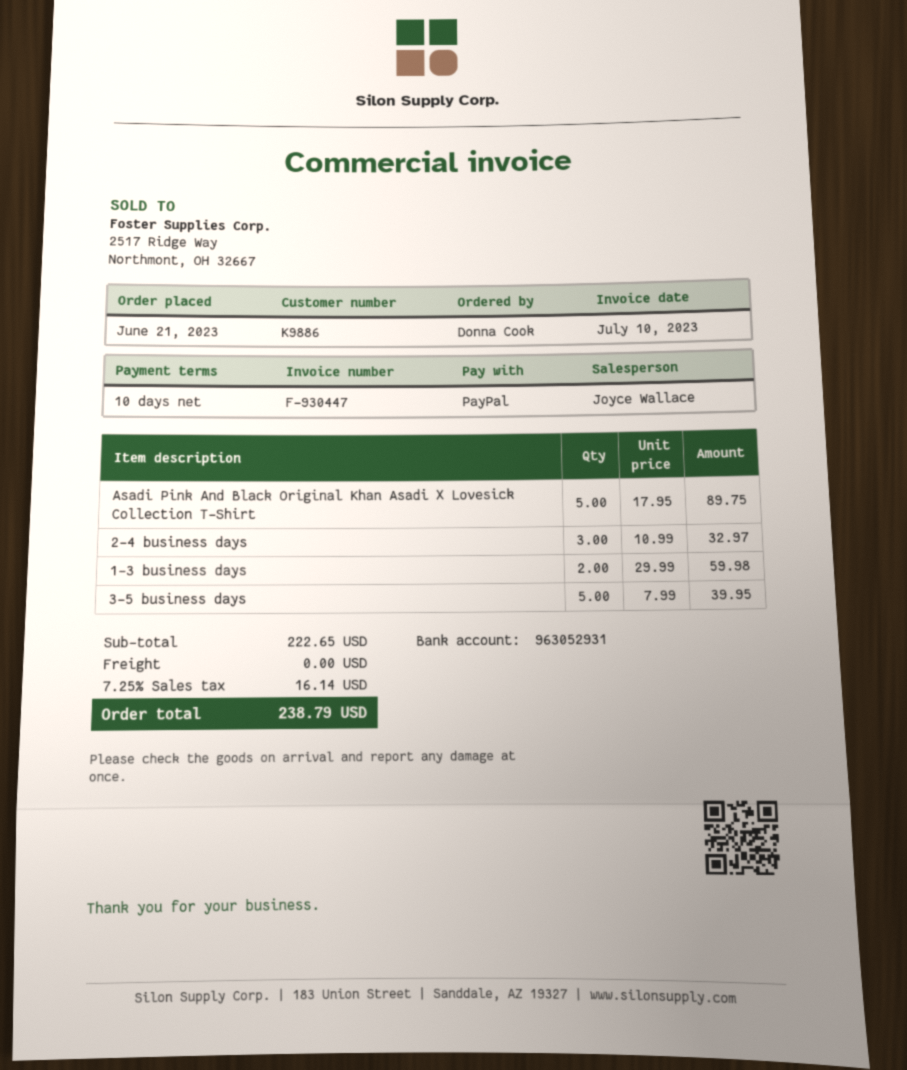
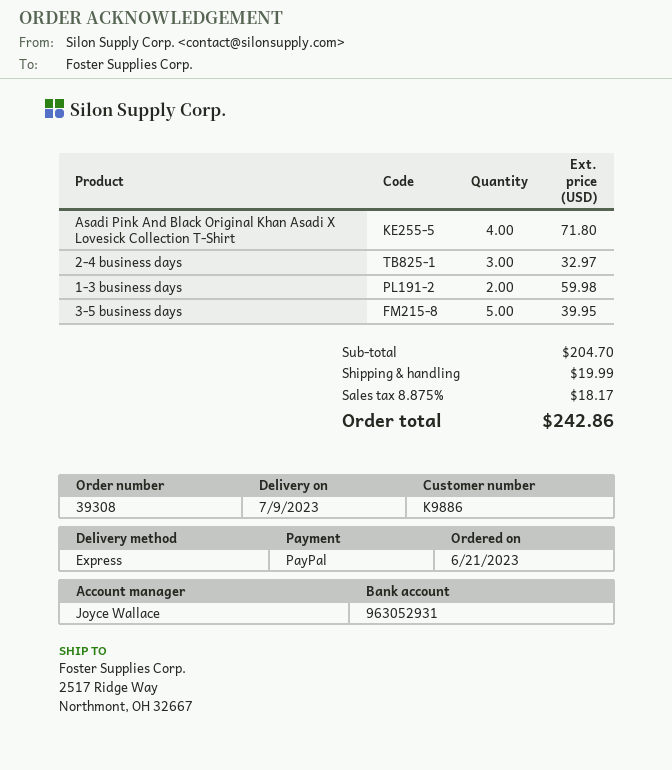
Asadi Pink And Black Original Khan Asadi X Lovesick Collection T-Shirt: 5 for 89.75 -> 4 for 71.80
subtotal: 222.65 -> 204.70
shipping: 0.00 -> 19.99
tax: 7.25% = 16.14 -> 8.875% = 18.17
total: 238.79 -> 242.86

